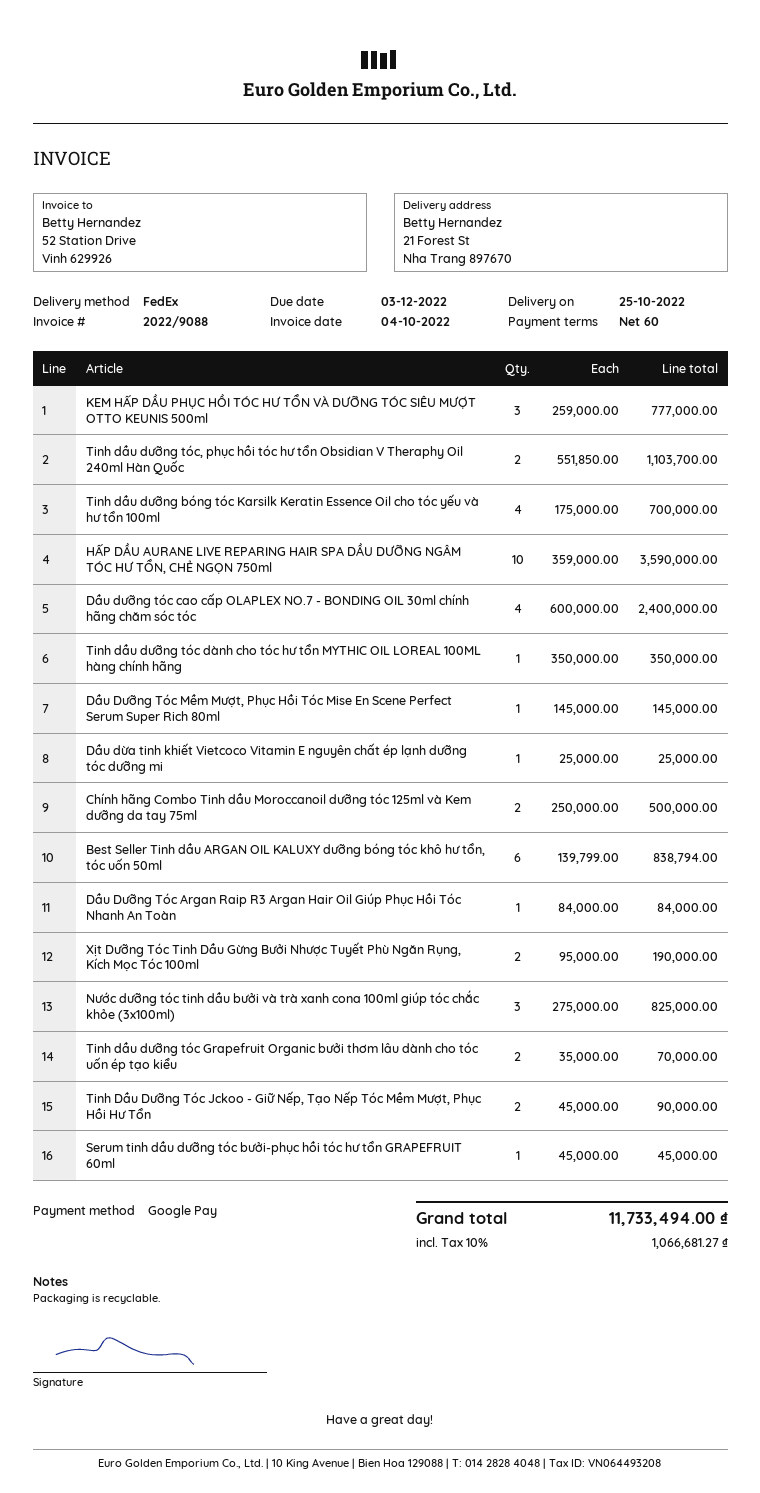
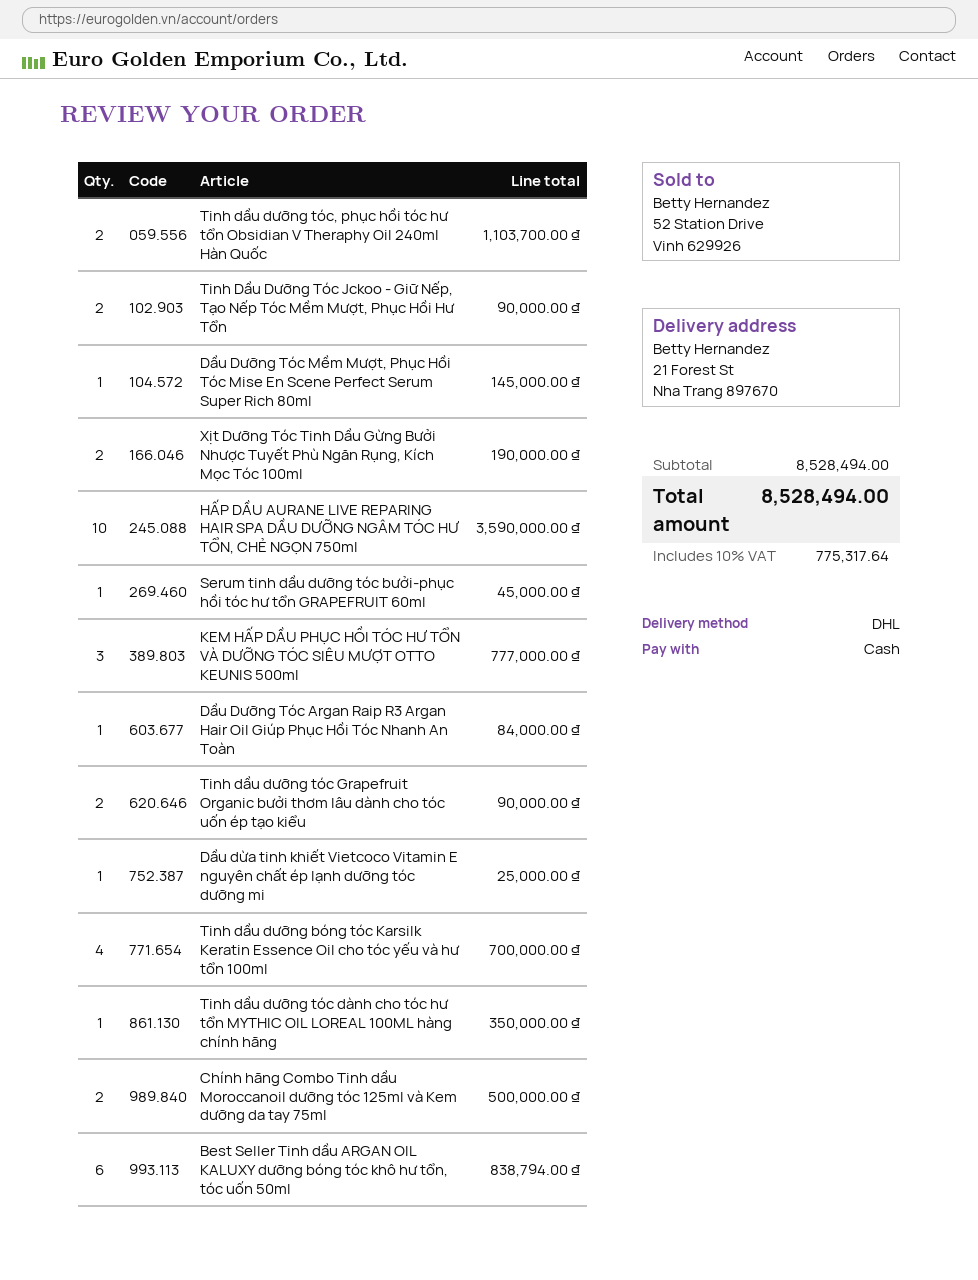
payment method: Google Pay -> cash
shipping method: FedEx -> DHL
Dầu dưỡng tóc cao cấp OLAPLEX NO.7 - BONDING OIL 30ml chính hãng chăm sóc tóc: 4 for 2400000.00 -> none
Nước dưỡng tóc tinh dầu bưởi và trà xanh cona 100ml giúp tóc chắc khỏe (3x100ml): 3 for 825000.00 -> none
Tinh dầu dưỡng tóc Grapefruit Organic bưởi thơm lâu dành cho tóc uốn ép tạo kiểu: 2 for 70000.00 -> 2 for 90000.00
tax: 10% = 1066681.27 -> 10% = 775317.64
total: 11733494.00 -> 8528494.00

